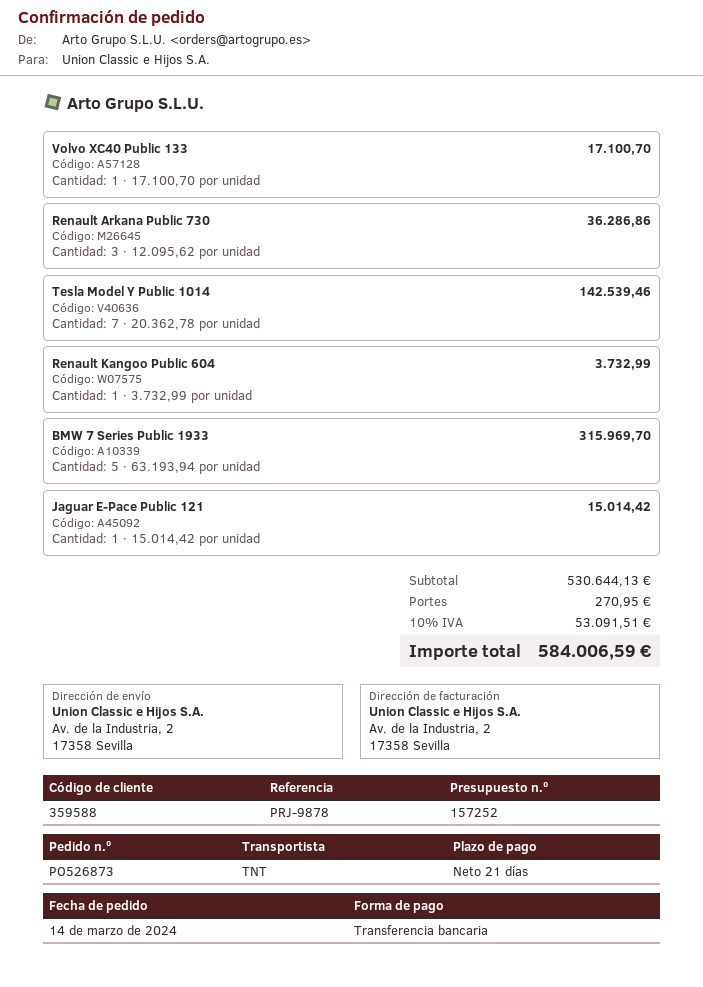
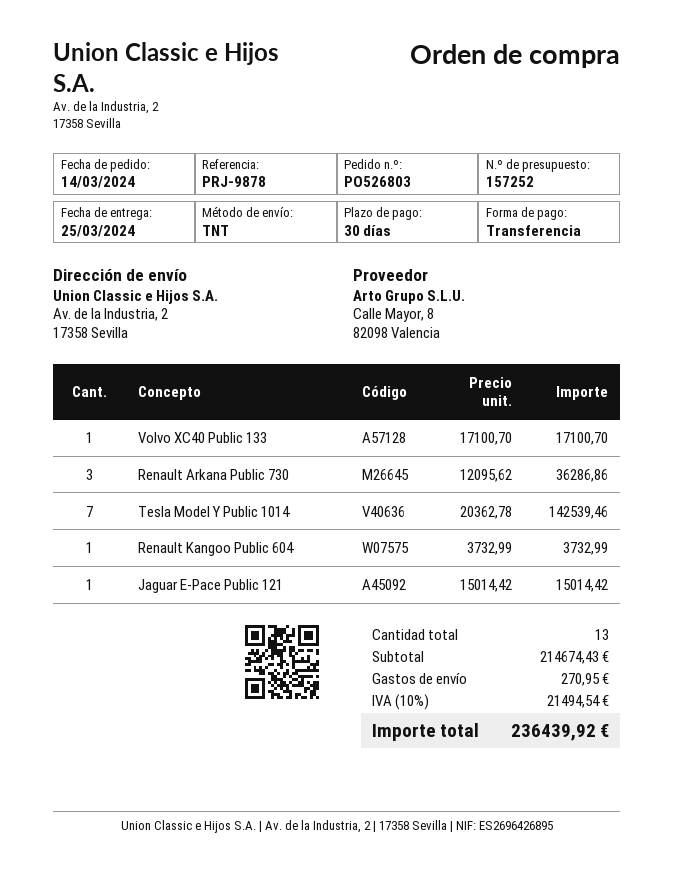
order number: PO526873 -> PO526803
payment terms: 21 days -> 30 days
BMW 7 Series Public 1933: 5 x 63193.94 = 315969.70 -> none
subtotal: 530644.13 -> 214674.43
tax: 10% = 53091.51 -> 10% = 21494.54
total: 584006.59 -> 236439.92

